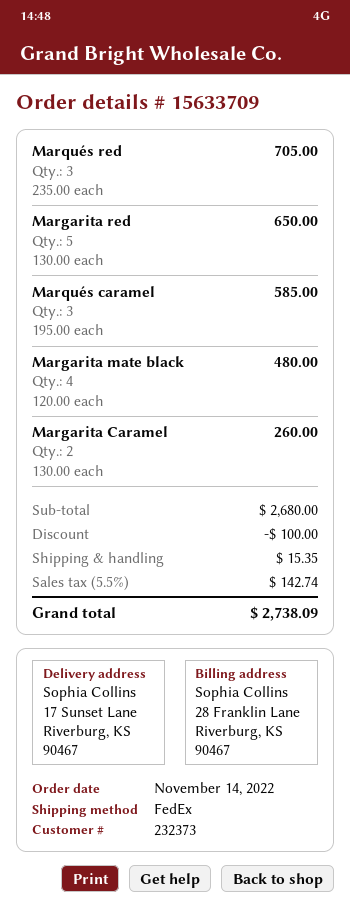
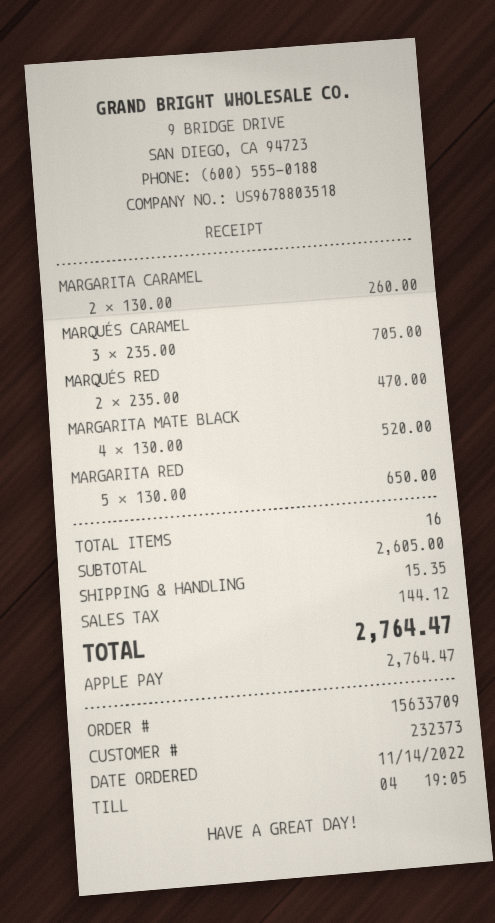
Marqués red: 3 x 235.00 = 705.00 -> 2 x 235.00 = 470.00
Marqués caramel: 3 x 195.00 = 585.00 -> 3 x 235.00 = 705.00
Margarita mate black: 4 x 120.00 = 480.00 -> 4 x 130.00 = 520.00
subtotal: 2680.00 -> 2605.00
discount: 100.00 -> none
tax: 142.74 -> 144.12
total: 2738.09 -> 2764.47

